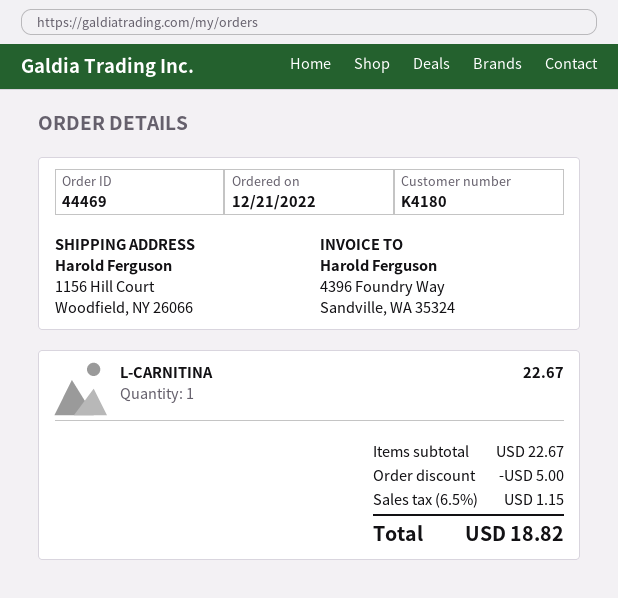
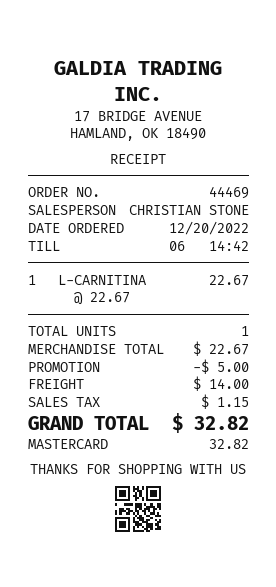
order date: 2022-12-21 -> 2022-12-20
shipping: none -> 14.00
total: 18.82 -> 32.82

